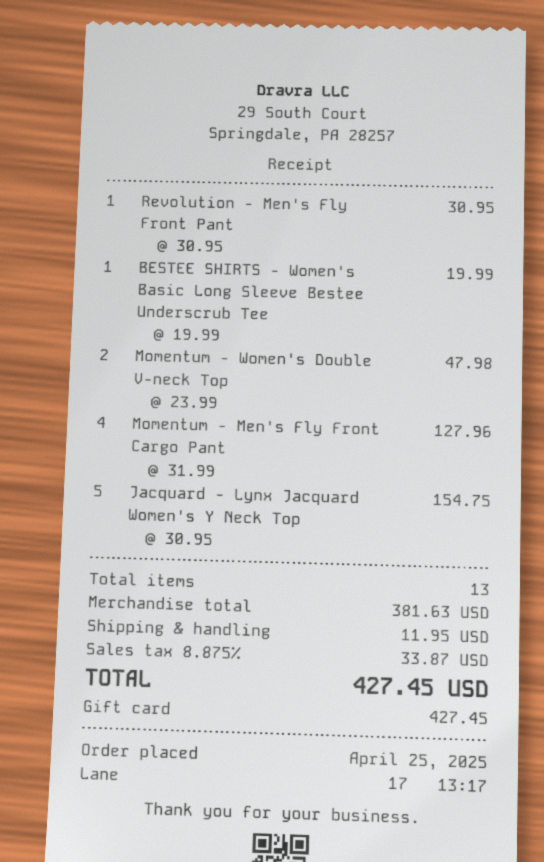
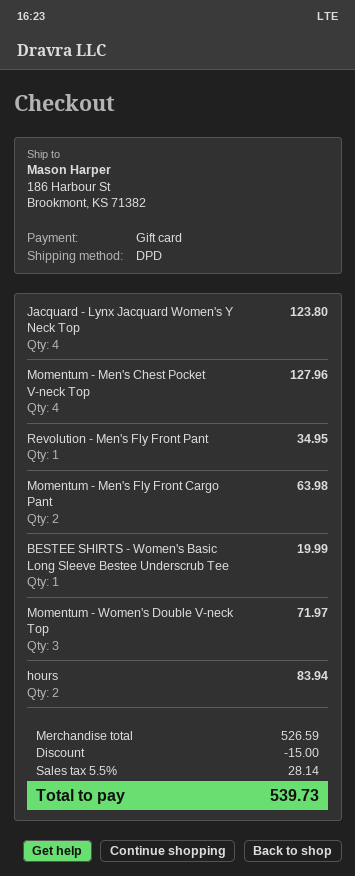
Revolution - Men's Fly Front Pant: 1 for 30.95 -> 1 for 34.95
Momentum - Women's Double V-neck Top: 2 for 47.98 -> 3 for 71.97
Momentum - Men's Fly Front Cargo Pant: 4 for 127.96 -> 2 for 63.98
Jacquard - Lynx Jacquard Women's Y Neck Top: 5 for 154.75 -> 4 for 123.80
Momentum - Men's Chest Pocket V-neck Top: none -> 4 for 127.96
hours: none -> 2 for 83.94
subtotal: 381.63 -> 526.59
discount: none -> 15.00
shipping: 11.95 -> none
tax: 8.875% = 33.87 -> 5.5% = 28.14
total: 427.45 -> 539.73

